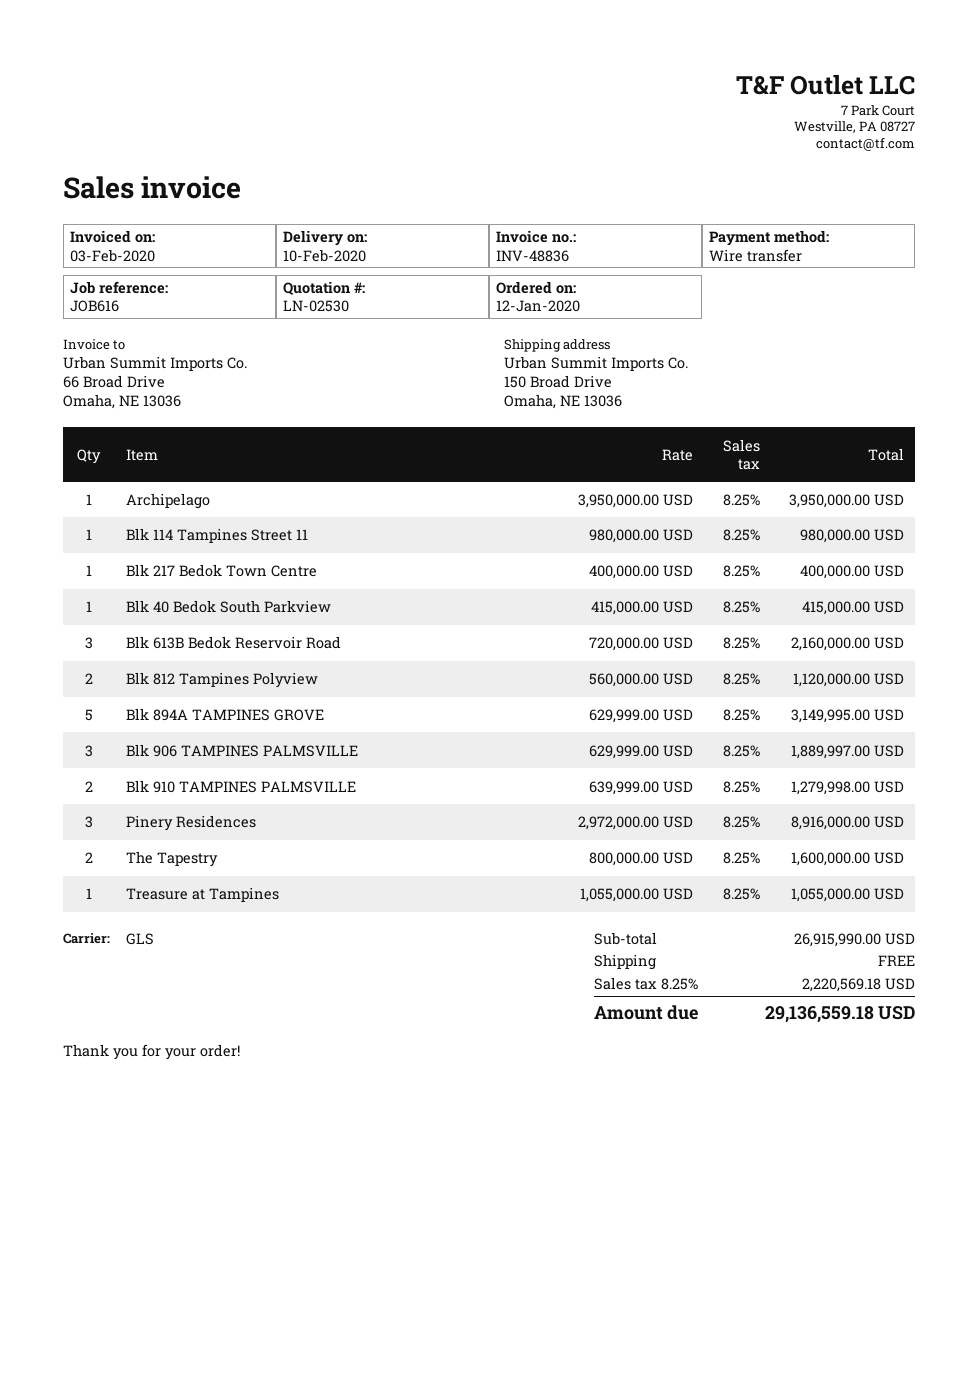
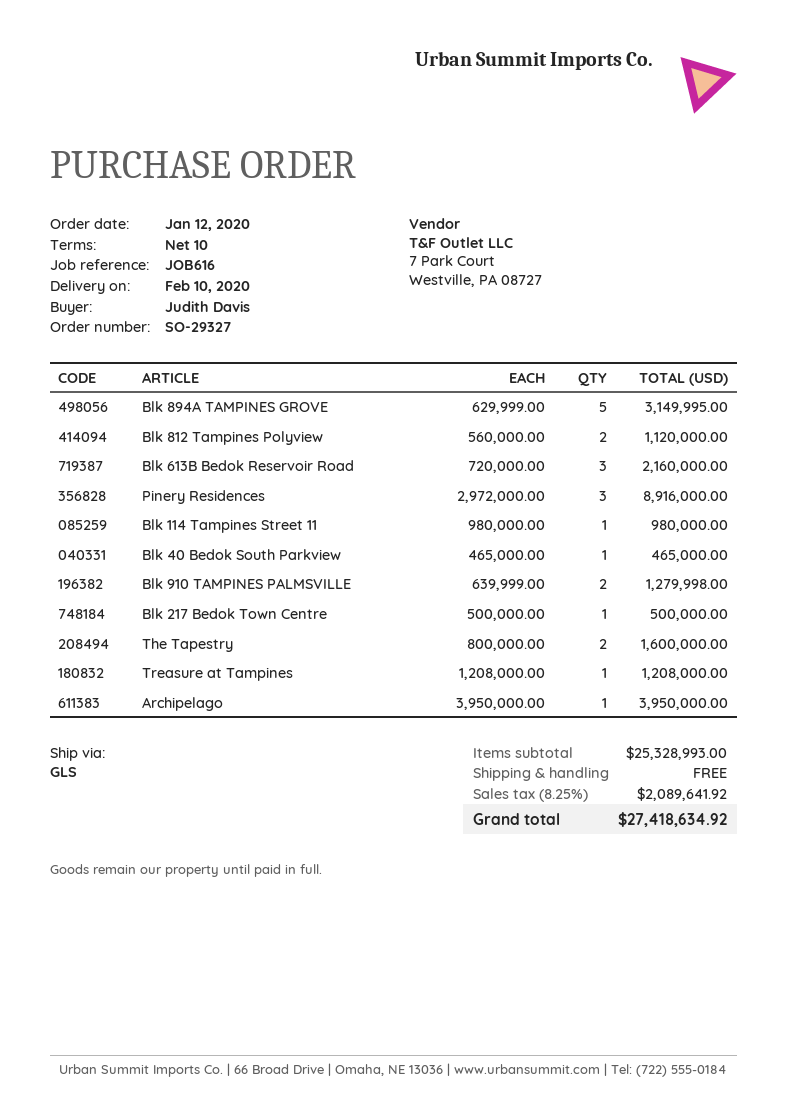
Blk 217 Bedok Town Centre: 1 x 400000.00 = 400000.00 -> 1 x 500000.00 = 500000.00
Blk 40 Bedok South Parkview: 1 x 415000.00 = 415000.00 -> 1 x 465000.00 = 465000.00
Blk 906 TAMPINES PALMSVILLE: 3 x 629999.00 = 1889997.00 -> none
Treasure at Tampines: 1 x 1055000.00 = 1055000.00 -> 1 x 1208000.00 = 1208000.00
subtotal: 26915990.00 -> 25328993.00
tax: 8.25% = 2220569.18 -> 8.25% = 2089641.92
total: 29136559.18 -> 27418634.92

